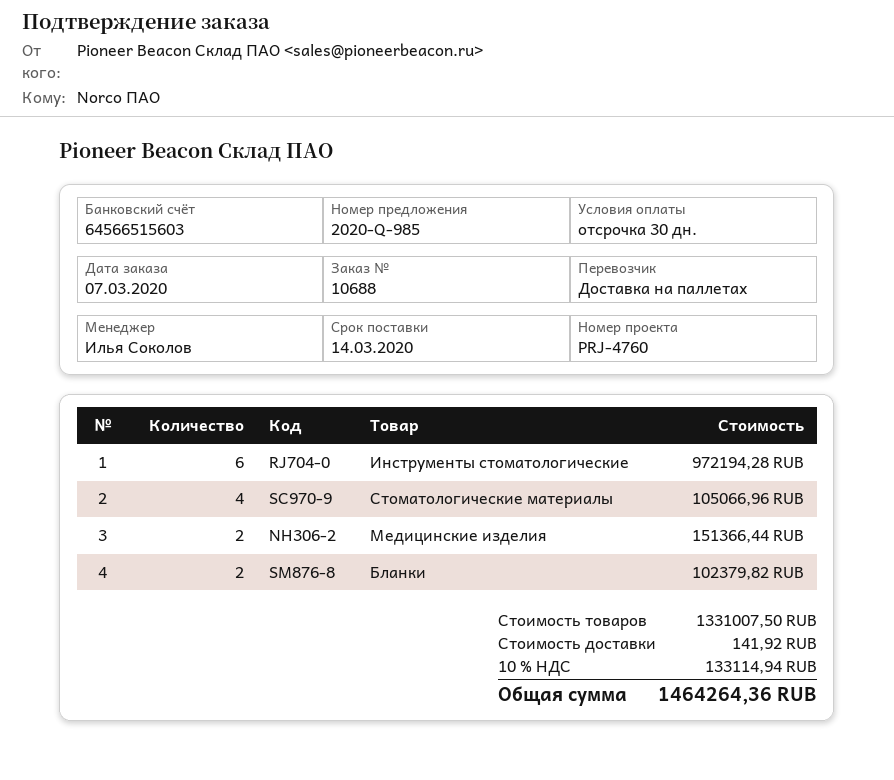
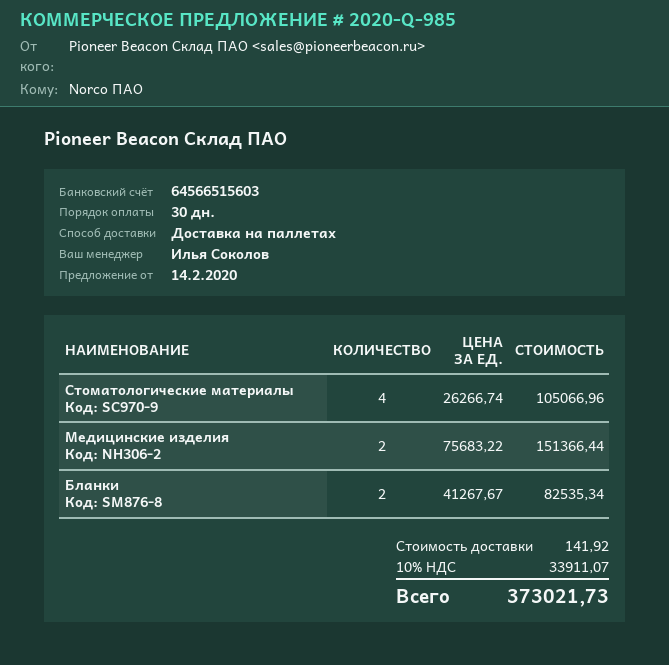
Инструменты стоматологические: 6 for 972194.28 -> none
Бланки: 2 for 102379.82 -> 2 for 82535.34
tax: 10% = 133114.94 -> 10% = 33911.07
total: 1464264.36 -> 373021.73

